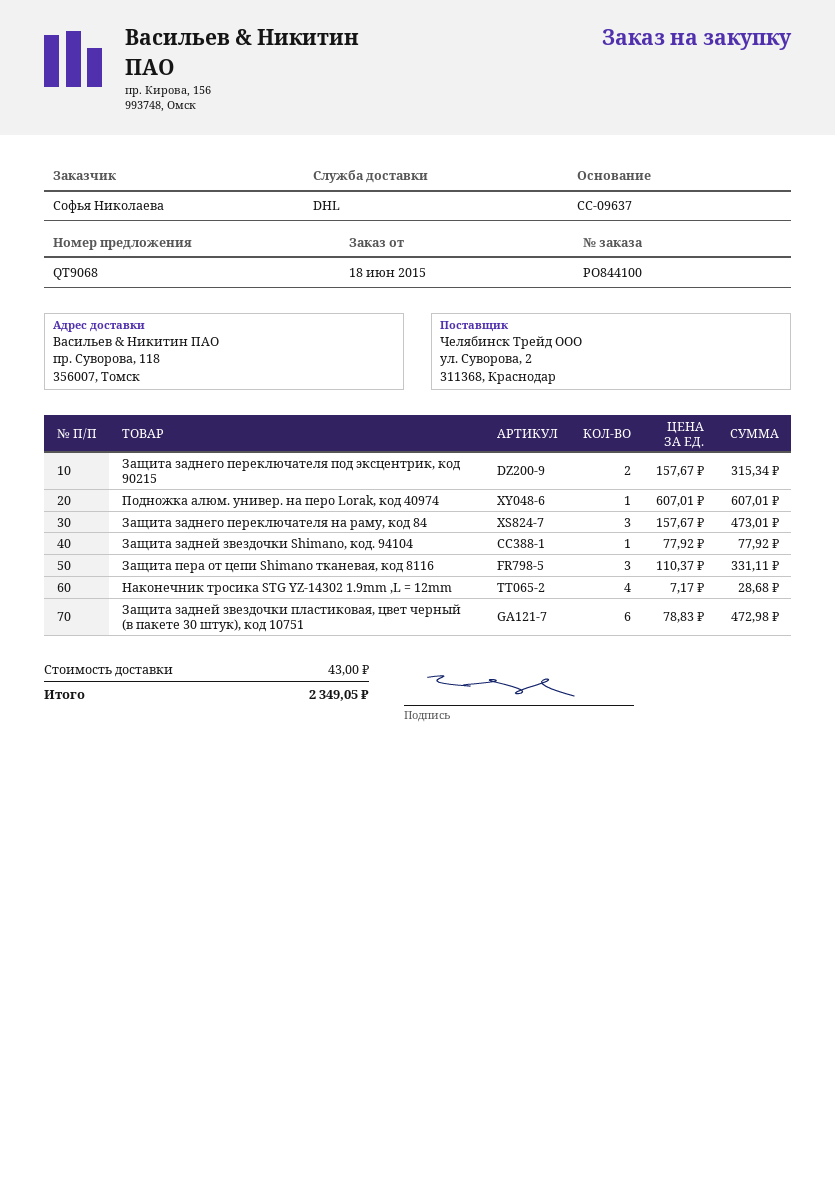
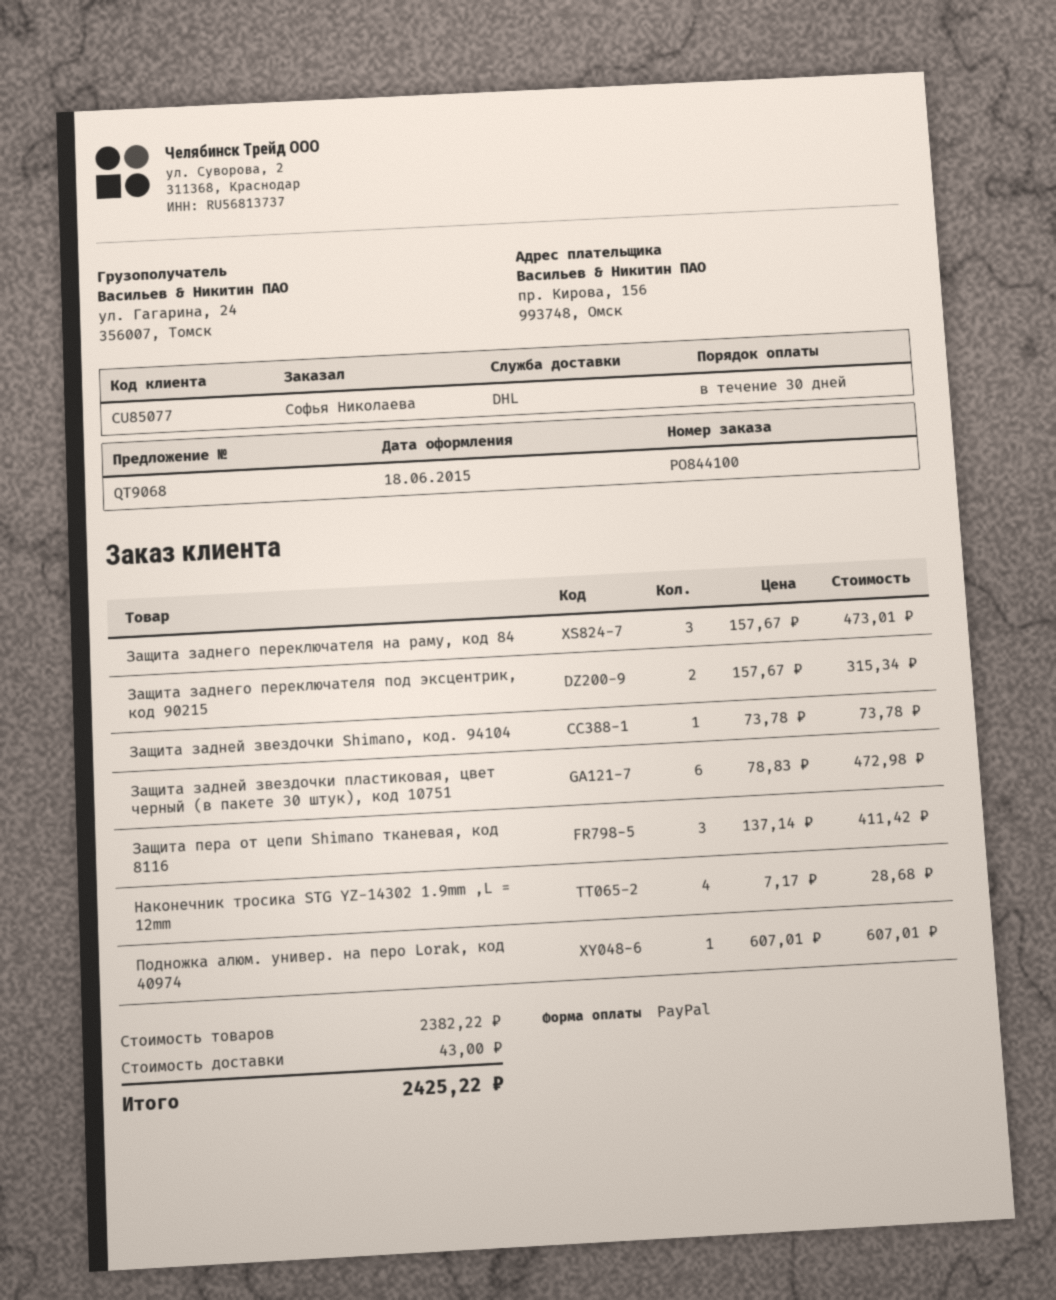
ship to: пр. Суворова, 118, 356007, Томск -> ул. Гагарина, 24, 356007, Томск
Защита задней звездочки Shimano, код. 94104: 1 x 77.92 = 77.92 -> 1 x 73.78 = 73.78
Защита пера от цепи Shimano тканевая, код 8116: 3 x 110.37 = 331.11 -> 3 x 137.14 = 411.42
total: 2349.05 -> 2425.22

